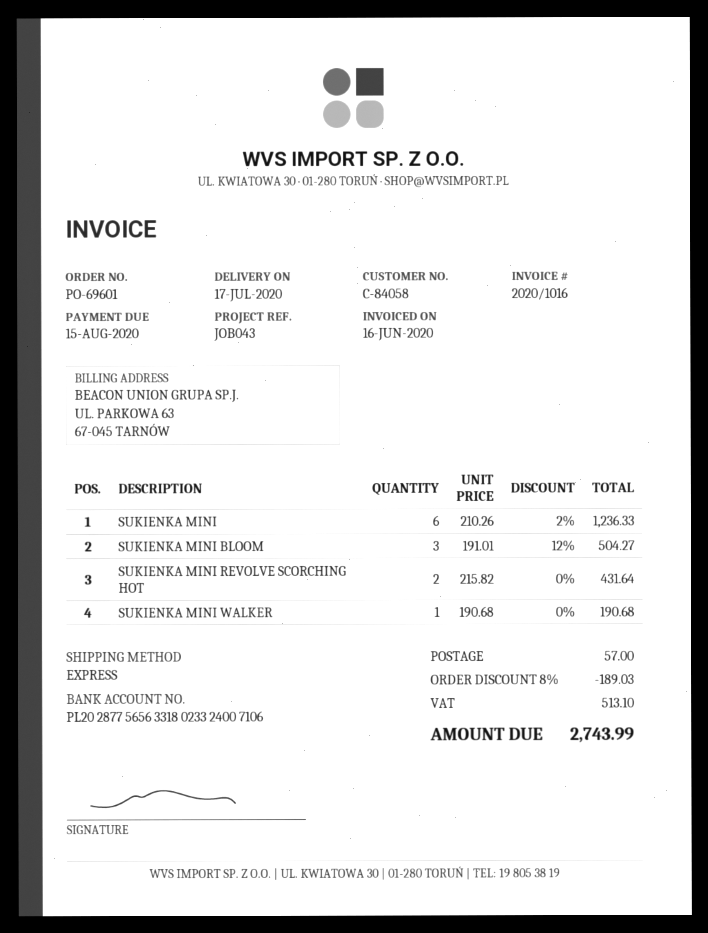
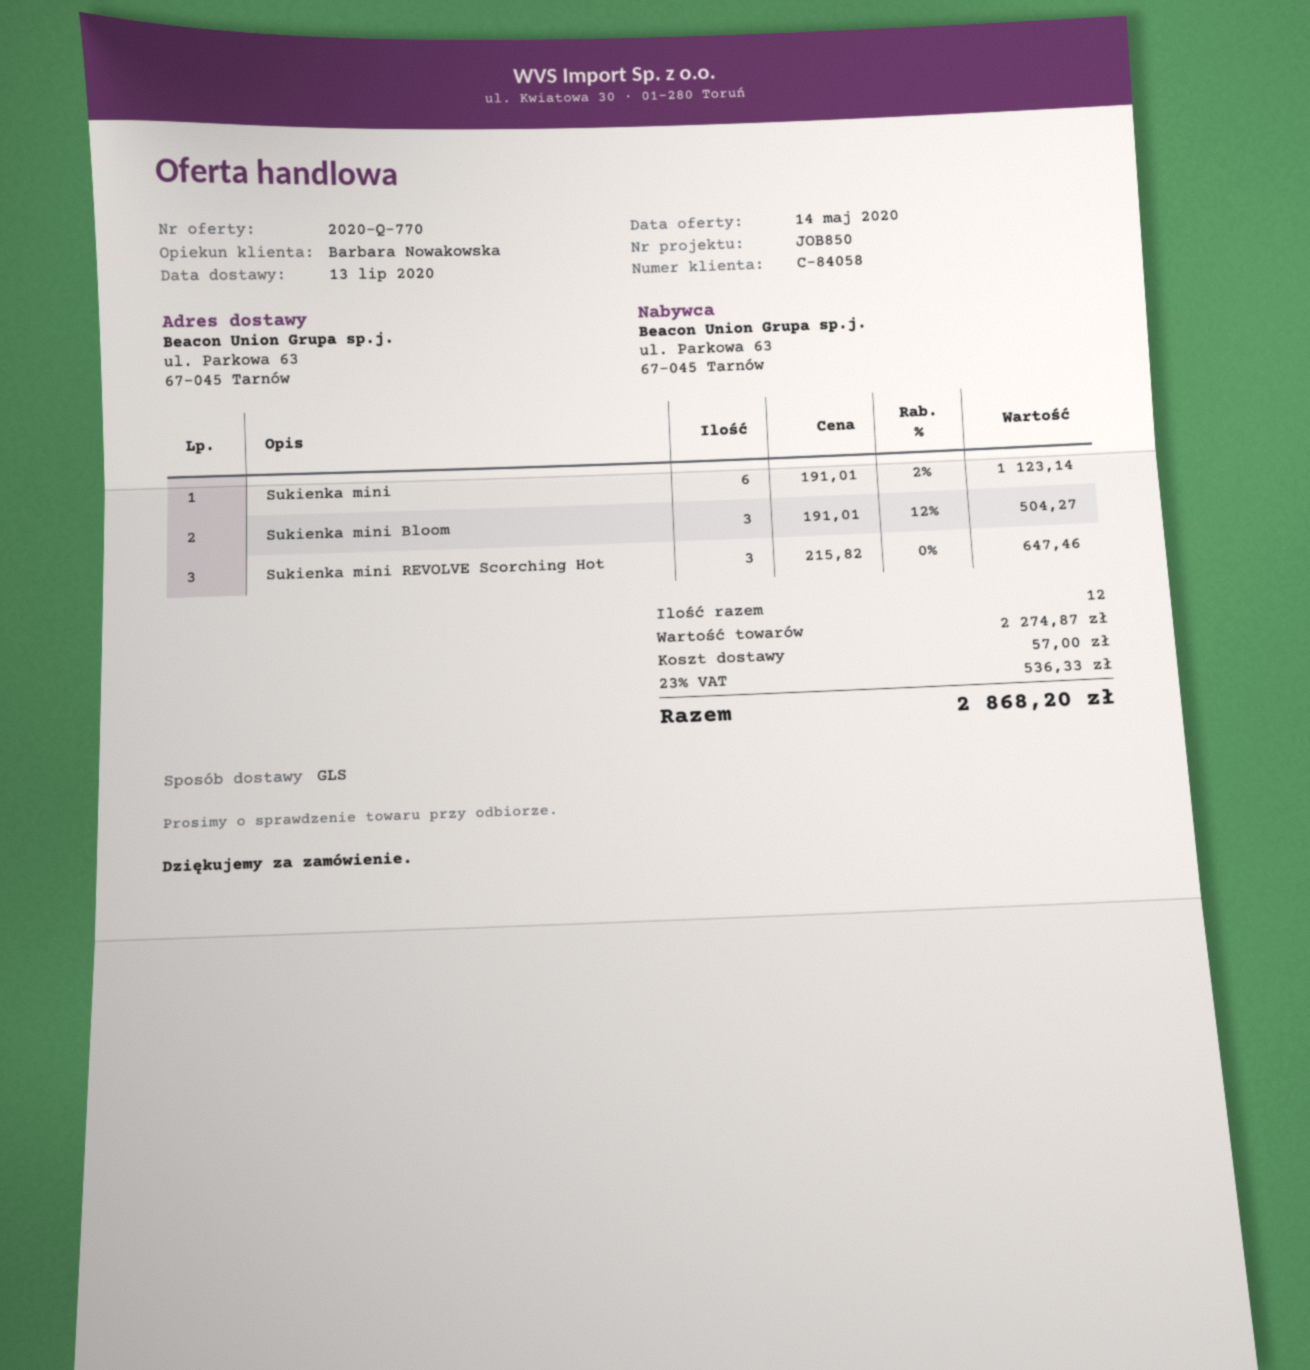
delivery date: 2020-07-17 -> 2020-07-13
reference: JOB043 -> JOB850
shipping method: express -> GLS
SUKIENKA MINI: 6 x 210.26 - 2% = 1236.33 -> 6 x 191.01 - 2% = 1123.14
SUKIENKA MINI REVOLVE SCORCHING HOT: 2 x 215.82 = 431.64 -> 3 x 215.82 = 647.46
SUKIENKA MINI WALKER: 1 x 190.68 = 190.68 -> none
discount: 8% = 189.03 -> none
tax: 513.10 -> 536.33
total: 2743.99 -> 2868.20

